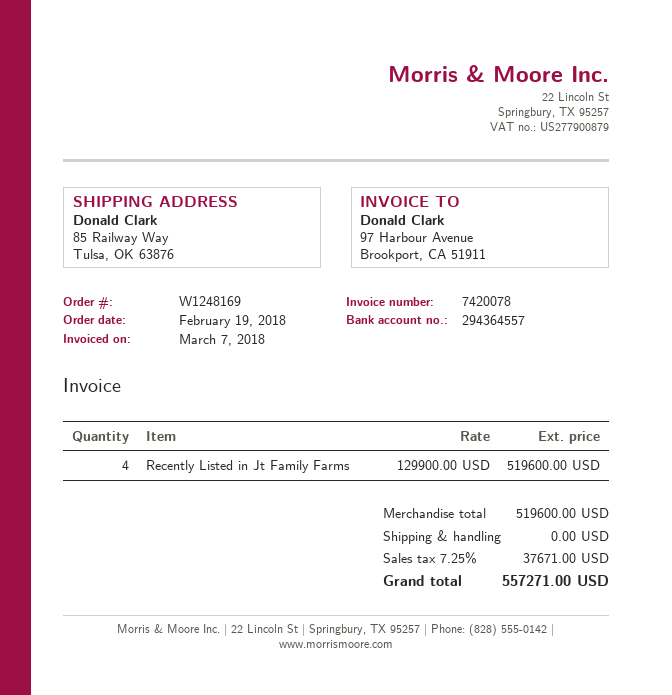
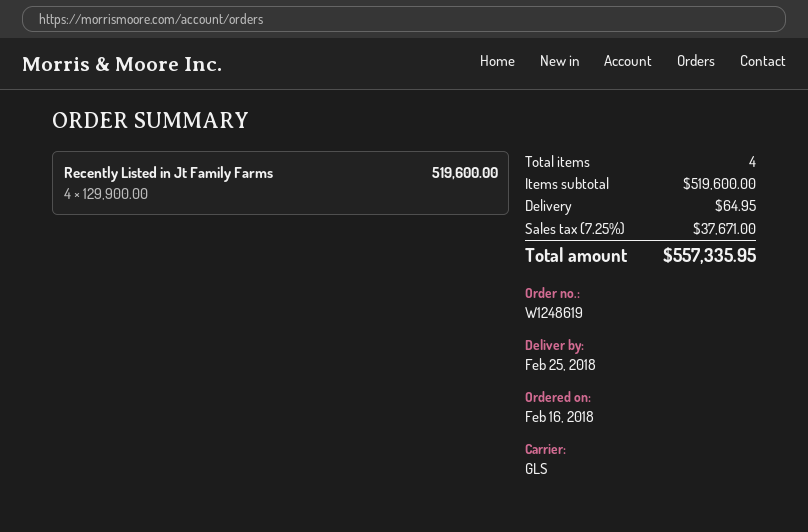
order number: W1248169 -> W1248619
order date: 2018-02-19 -> 2018-02-16
shipping: 0.00 -> 64.95
total: 557271.00 -> 557335.95

